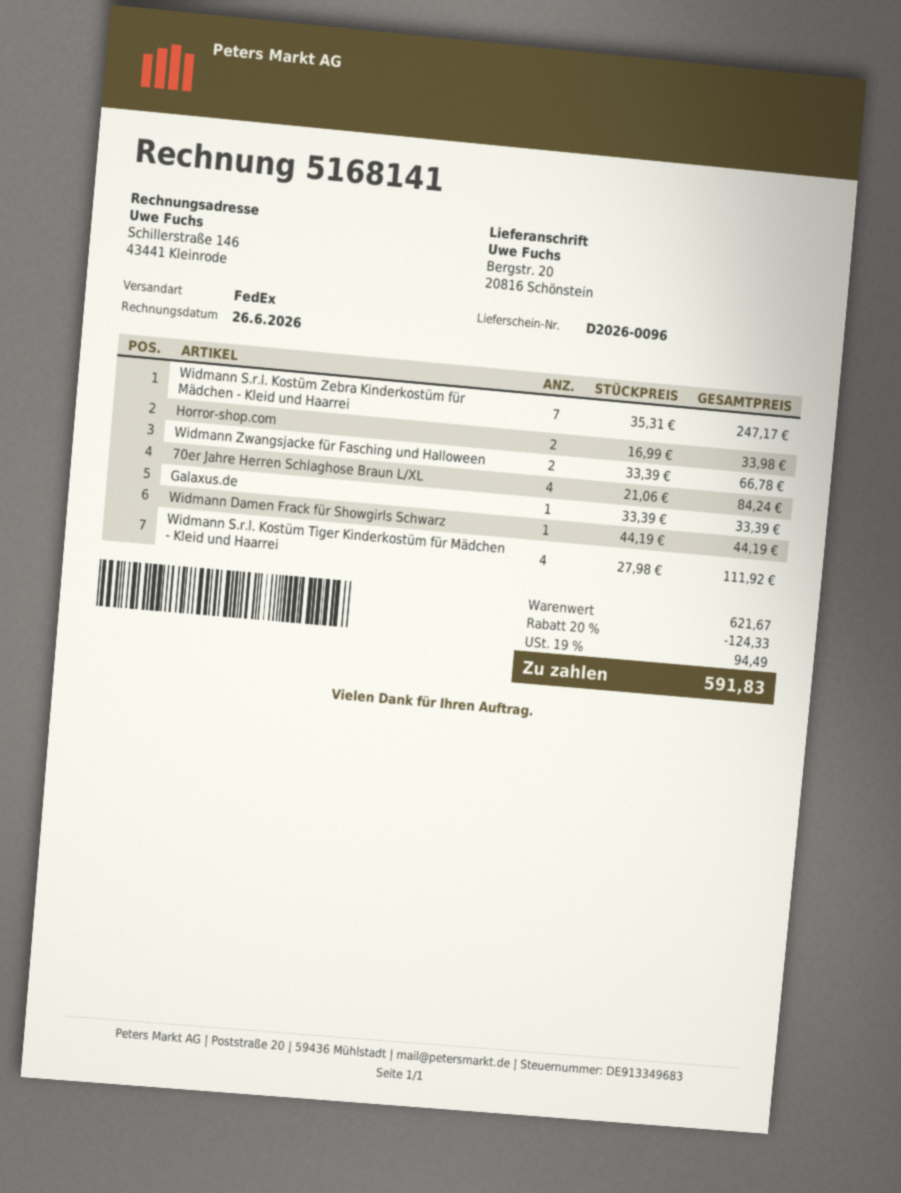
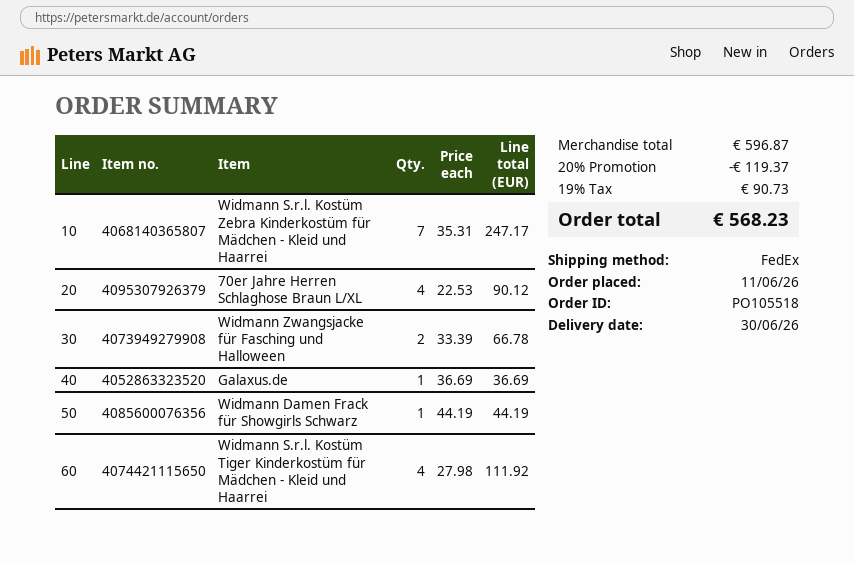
Horror-shop.com: 2 x 16.99 = 33.98 -> none
70er Jahre Herren Schlaghose Braun L/XL: 4 x 21.06 = 84.24 -> 4 x 22.53 = 90.12
Galaxus.de: 1 x 33.39 = 33.39 -> 1 x 36.69 = 36.69
subtotal: 621.67 -> 596.87
discount: 20% = 124.33 -> 20% = 119.37
tax: 19% = 94.49 -> 19% = 90.73
total: 591.83 -> 568.23

